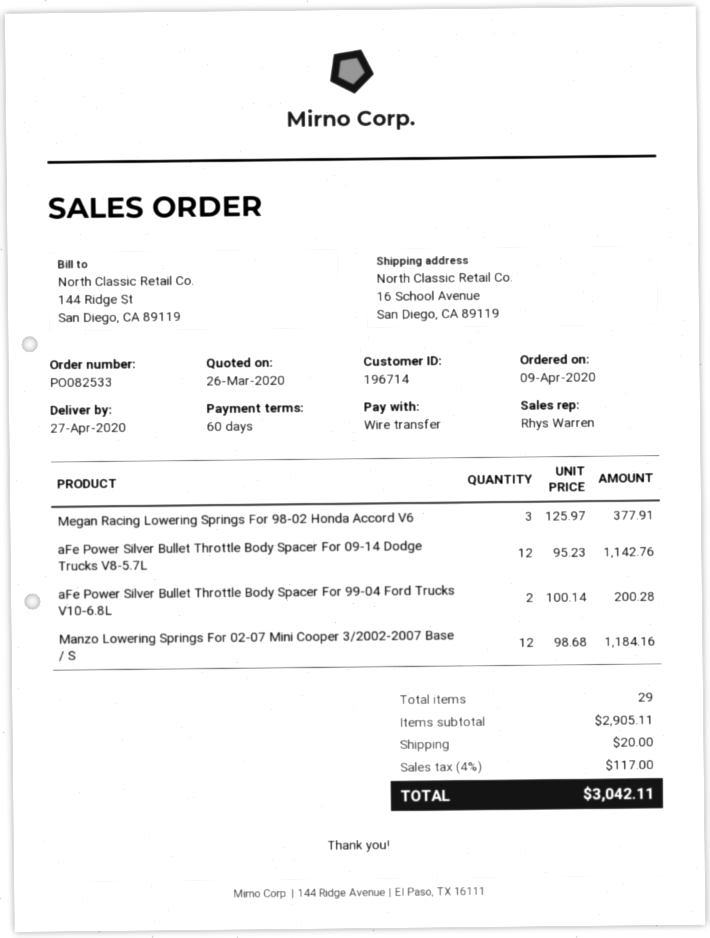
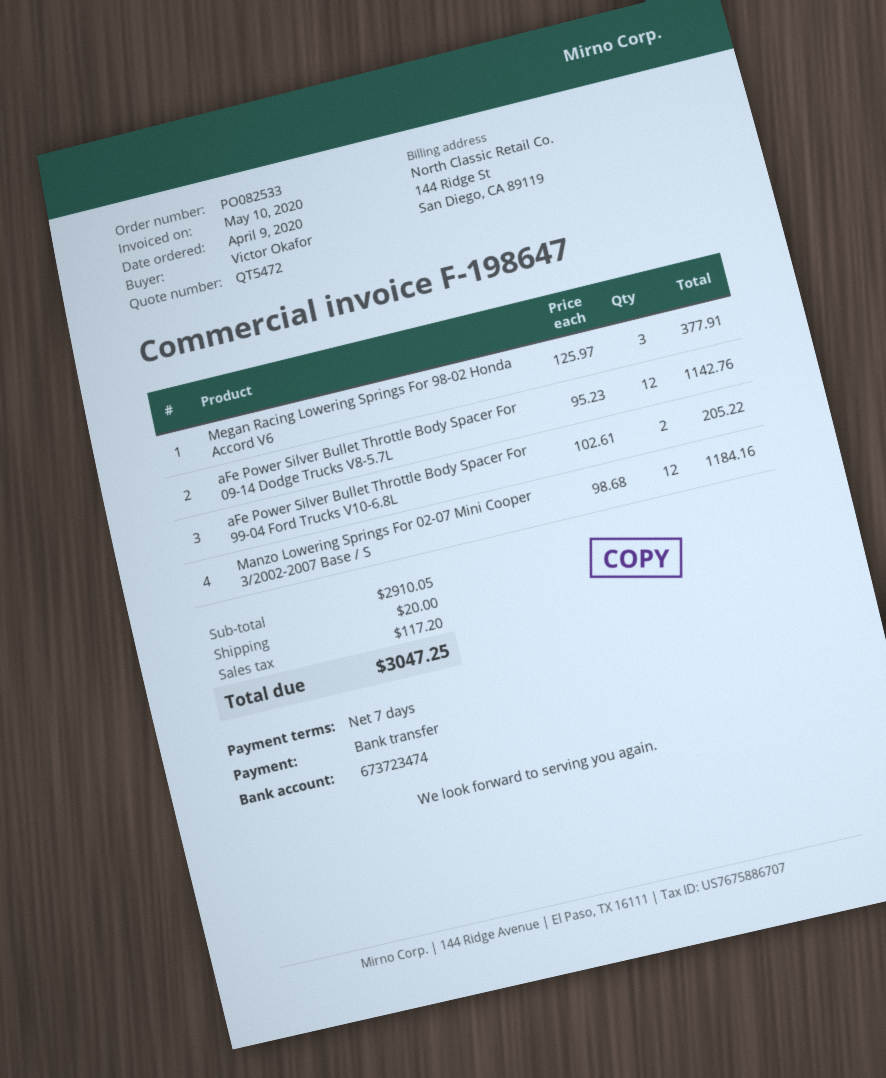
payment terms: 60 days -> 7 days
aFe Power Silver Bullet Throttle Body Spacer For 99-04 Ford Trucks V10-6.8L: 2 x 100.14 = 200.28 -> 2 x 102.61 = 205.22
subtotal: 2905.11 -> 2910.05
tax: 117.00 -> 117.20
total: 3042.11 -> 3047.25

